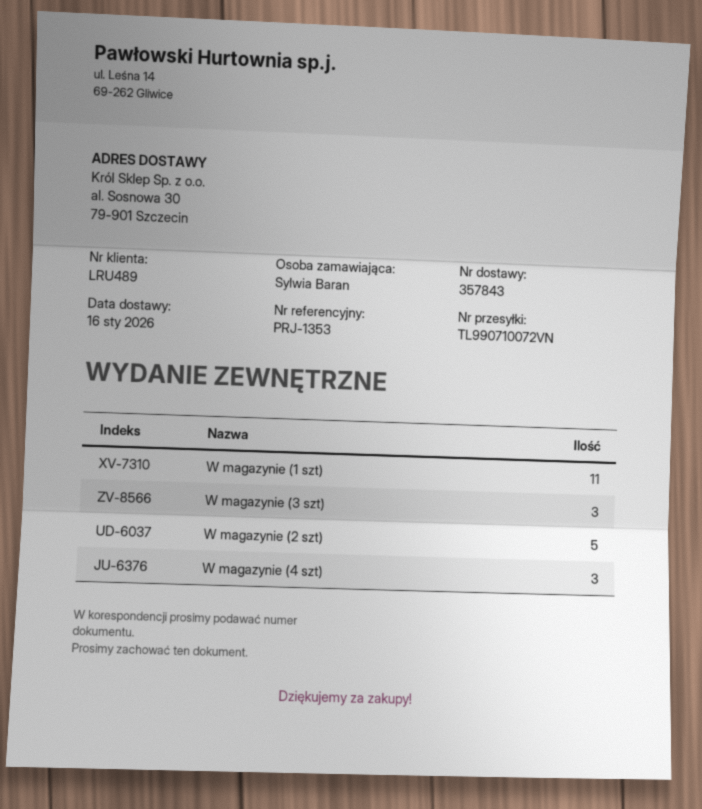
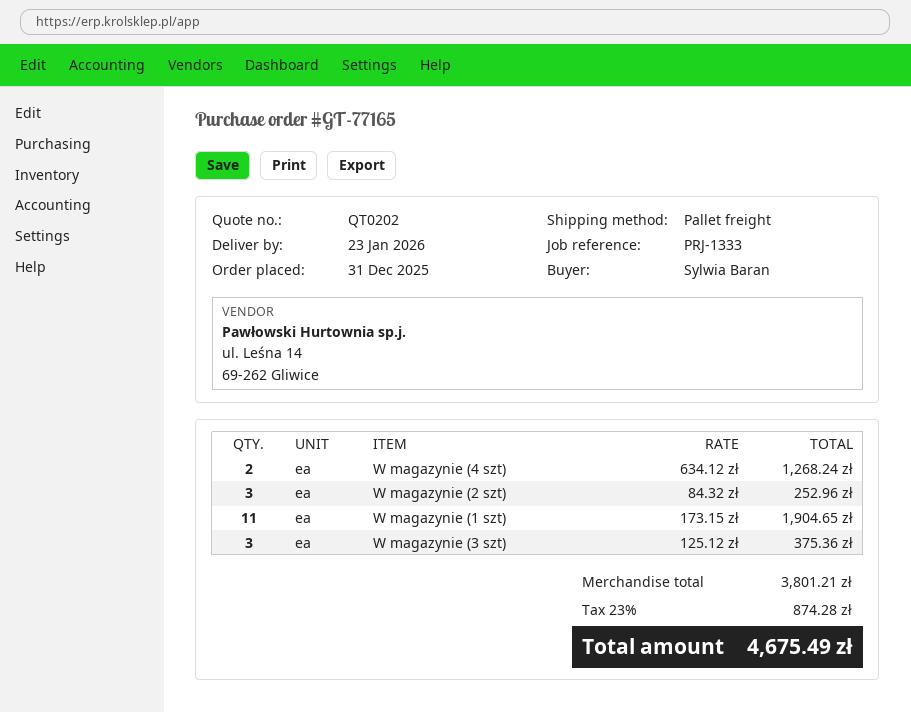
delivery date: 2026-01-16 -> 2026-01-23
reference: PRJ-1353 -> PRJ-1333
W magazynie (2 szt): 5 -> 3
W magazynie (4 szt): 3 -> 2

